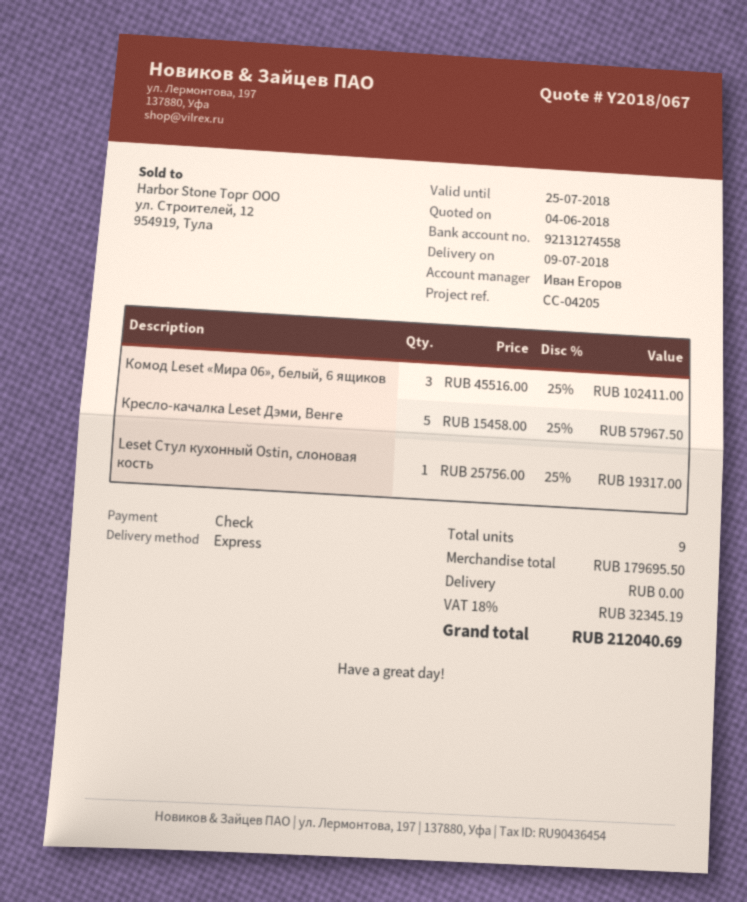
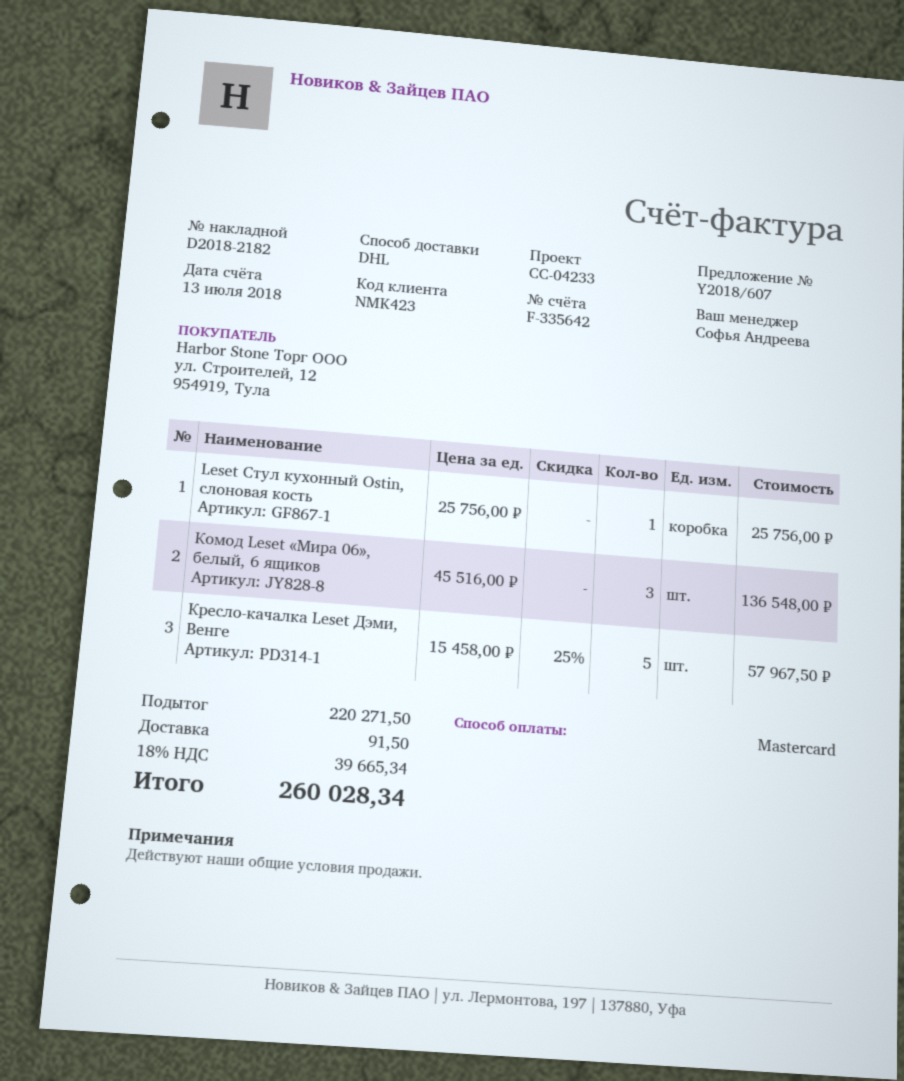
quote number: Y2018/067 -> Y2018/607
reference: CC-04205 -> CC-04233
sales rep: Иван Егоров -> Софья Андреева
payment method: cheque -> Mastercard
shipping method: express -> DHL
Комод Leset «Мира 06», белый, 6 ящиков: 3 x 45516.00 - 25% = 102411.00 -> 3 x 45516.00 = 136548.00
Leset Стул кухонный Ostin, слоновая кость: 1 x 25756.00 - 25% = 19317.00 -> 1 x 25756.00 = 25756.00
subtotal: 179695.50 -> 220271.50
shipping: 0.00 -> 91.50
tax: 18% = 32345.19 -> 18% = 39665.34
total: 212040.69 -> 260028.34

